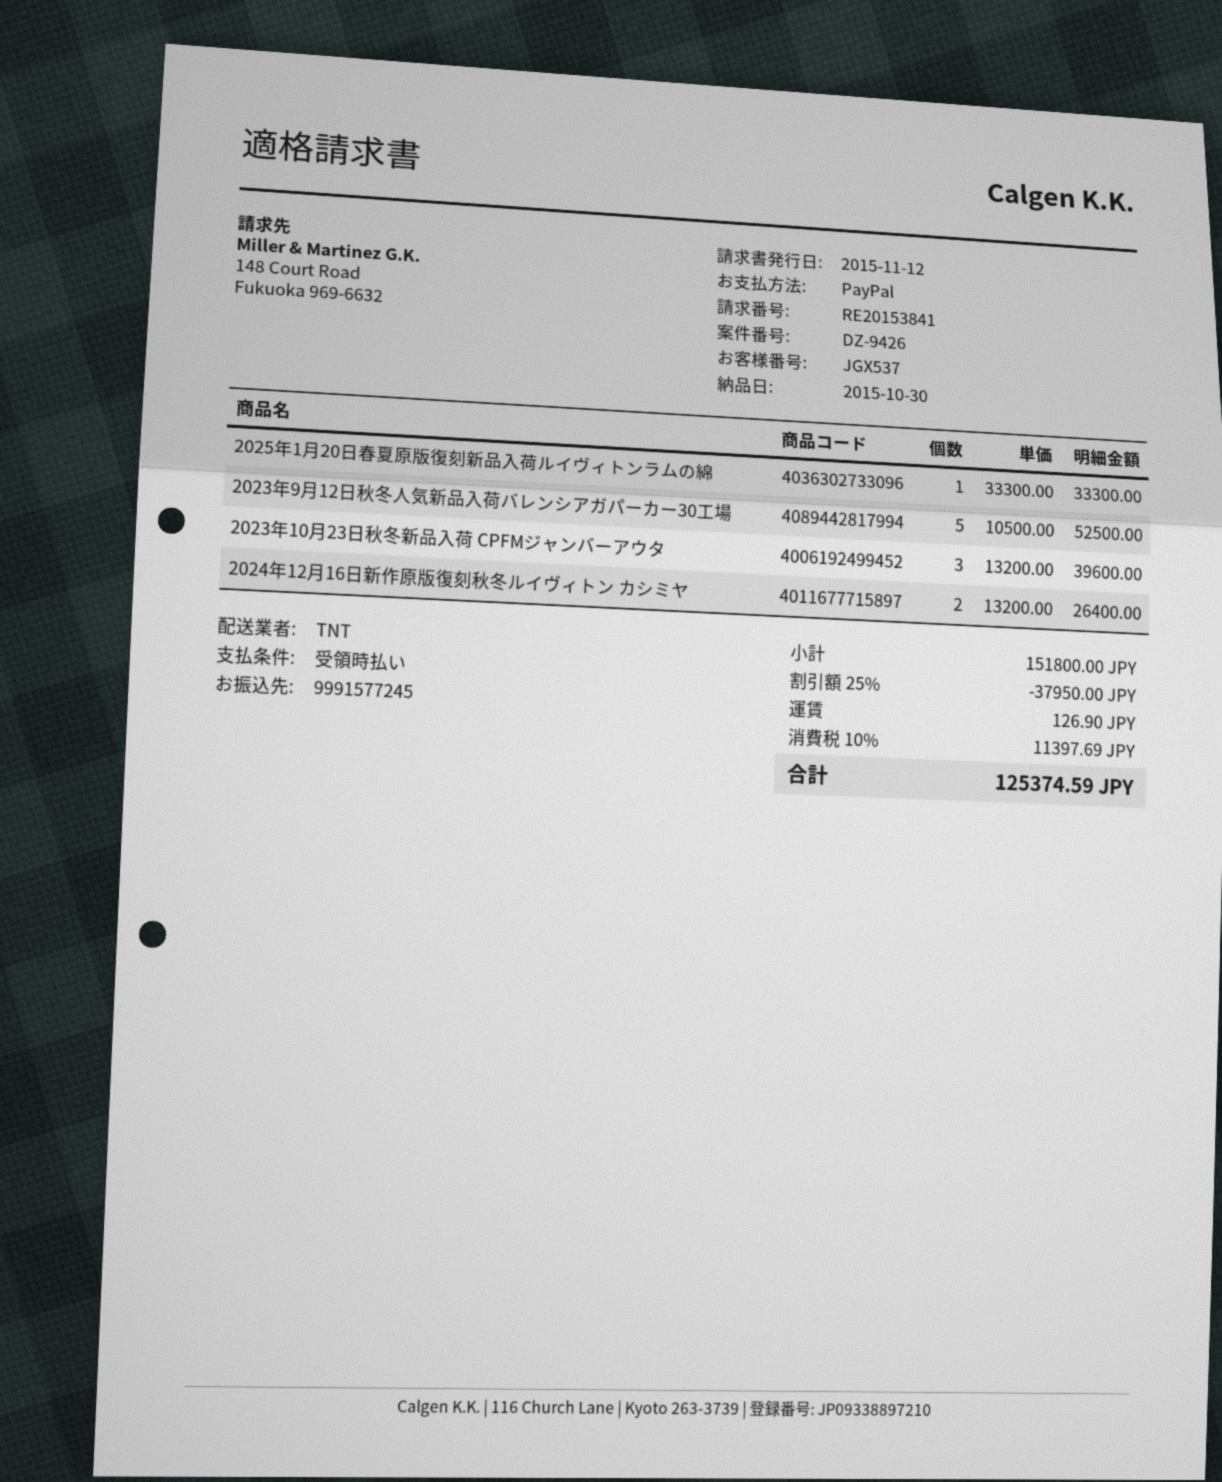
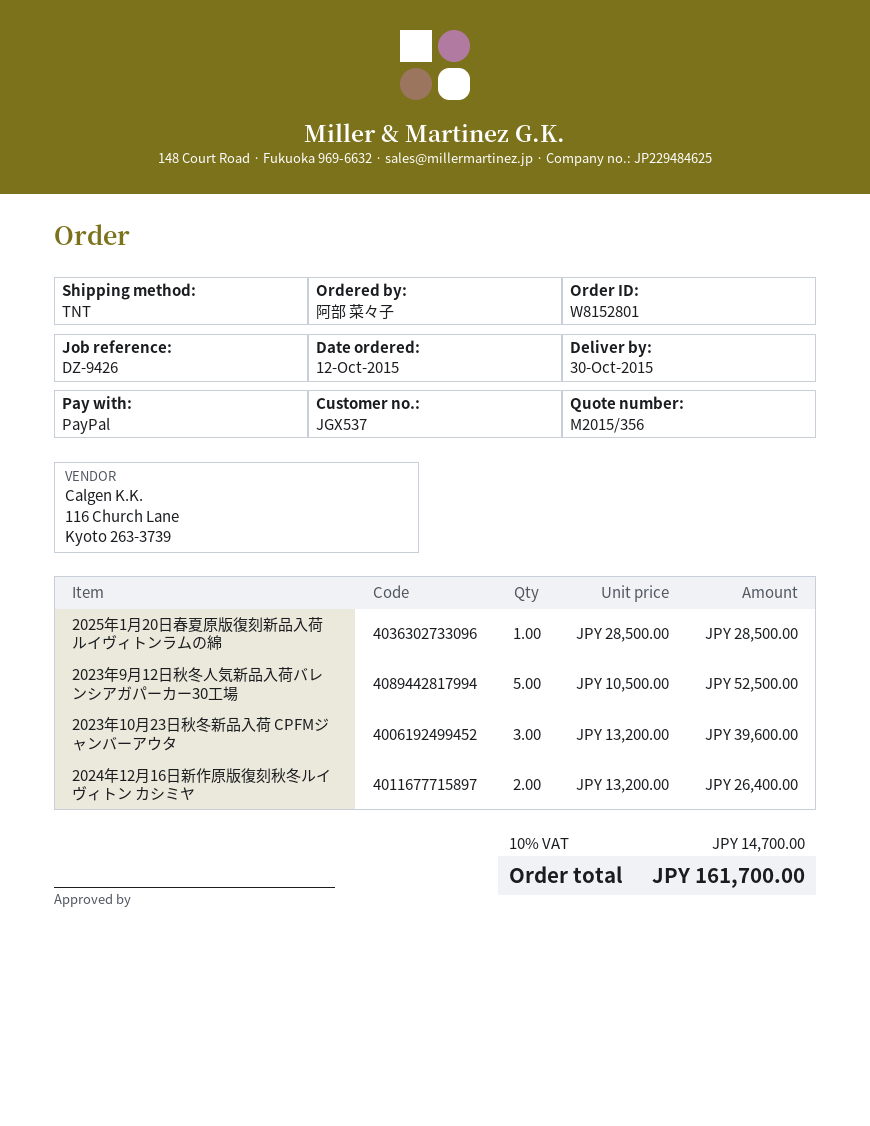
2025年1月20日春夏原版復刻新品入荷ルイヴィトンラムの綿: 1 x 33300.00 = 33300.00 -> 1 x 28500.00 = 28500.00
discount: 25% = 37950.00 -> none
shipping: 126.90 -> none
tax: 10% = 11397.69 -> 10% = 14700.00
total: 125374.59 -> 161700.00

